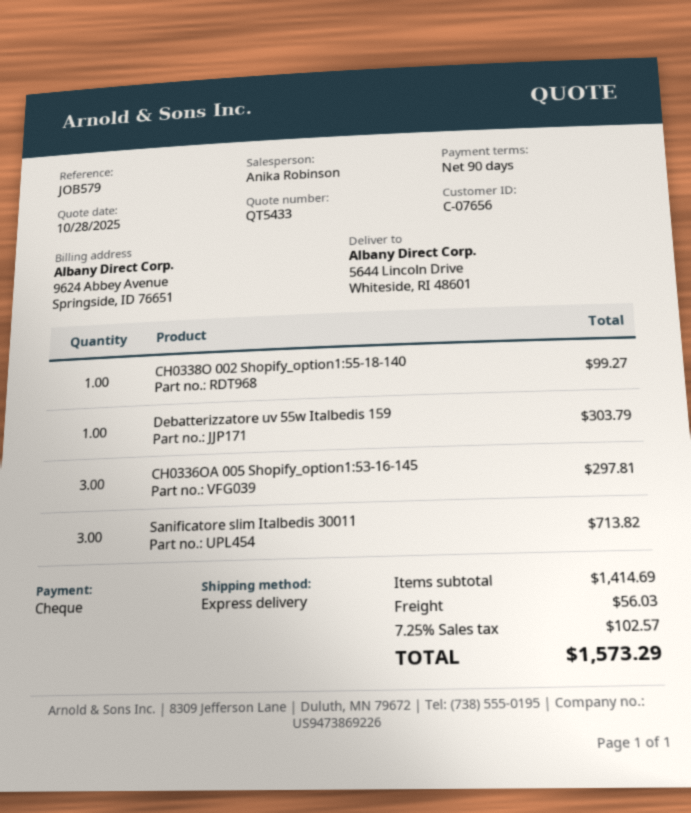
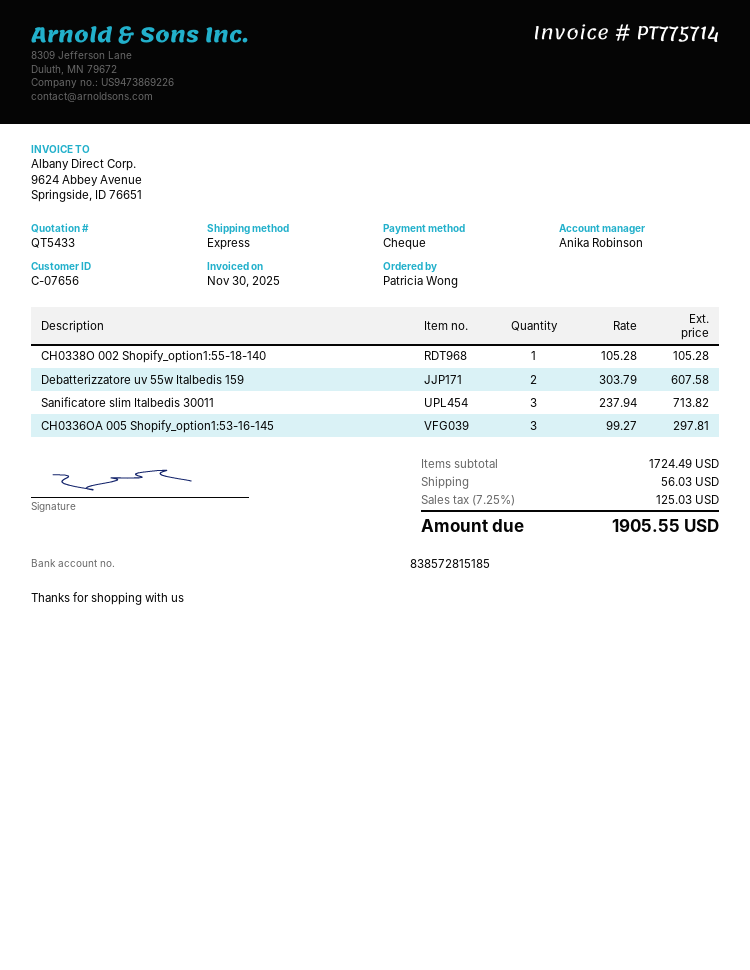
CH0338O 002 Shopify_option1:55-18-140: 1 for 99.27 -> 1 for 105.28
Debatterizzatore uv 55w Italbedis 159: 1 for 303.79 -> 2 for 607.58
subtotal: 1414.69 -> 1724.49
tax: 7.25% = 102.57 -> 7.25% = 125.03
total: 1573.29 -> 1905.55

